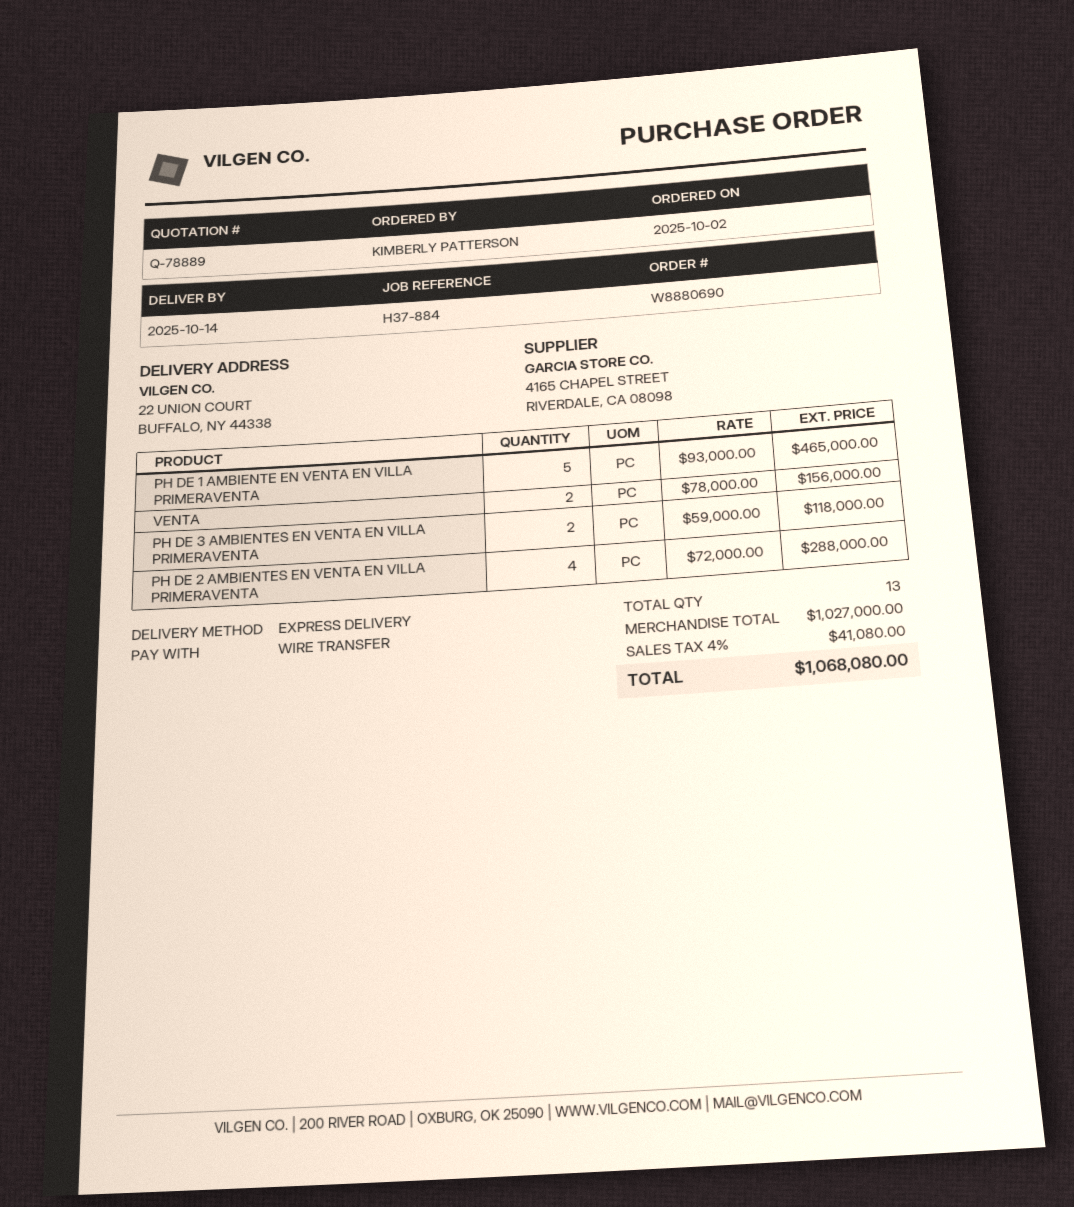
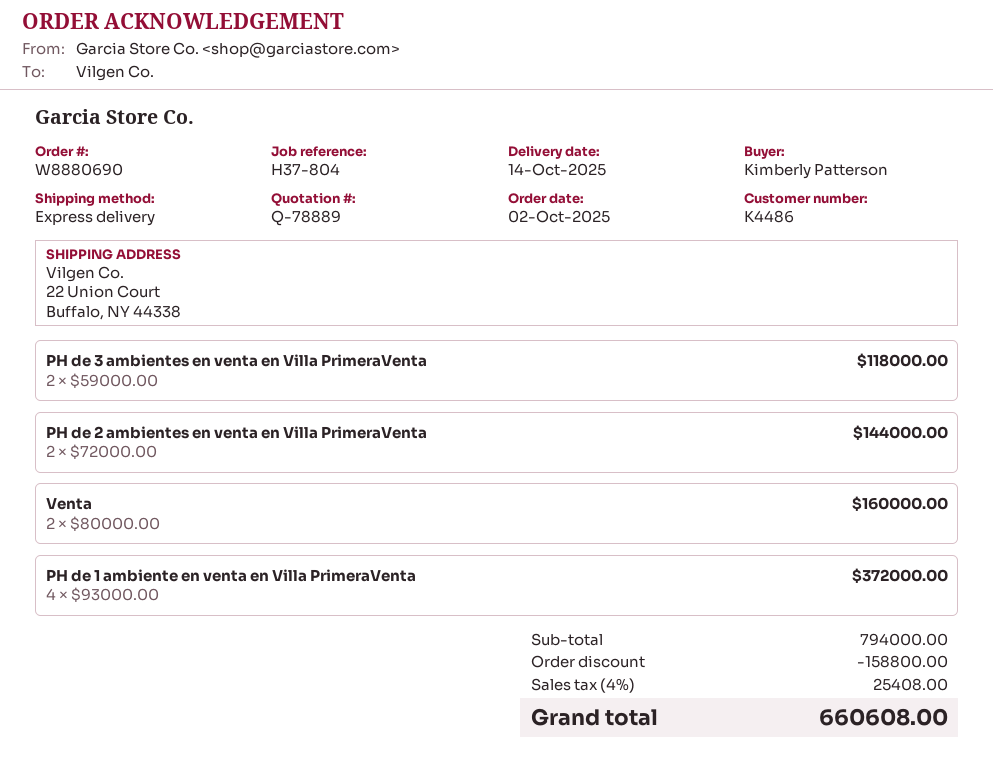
reference: H37-884 -> H37-804
PH DE 1 AMBIENTE EN VENTA EN VILLA PRIMERAVENTA: 5 x 93000.00 = 465000.00 -> 4 x 93000.00 = 372000.00
VENTA: 2 x 78000.00 = 156000.00 -> 2 x 80000.00 = 160000.00
PH DE 2 AMBIENTES EN VENTA EN VILLA PRIMERAVENTA: 4 x 72000.00 = 288000.00 -> 2 x 72000.00 = 144000.00
subtotal: 1027000.00 -> 794000.00
discount: none -> 158800.00
tax: 4% = 41080.00 -> 4% = 25408.00
total: 1068080.00 -> 660608.00

